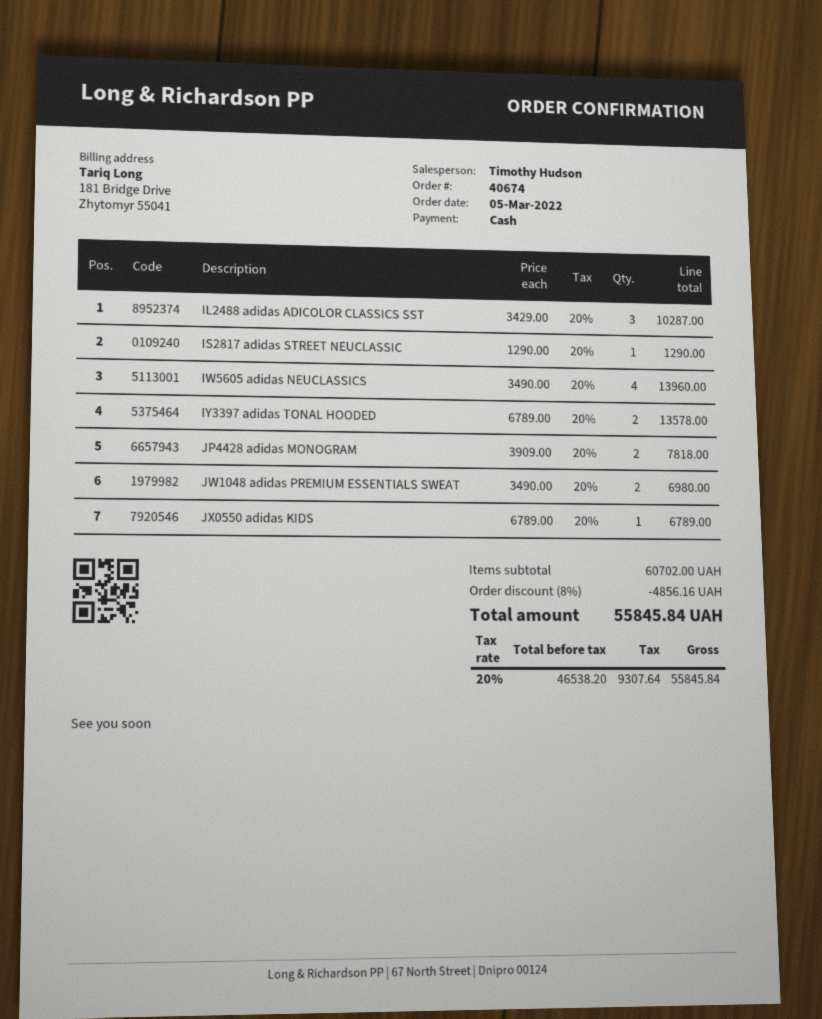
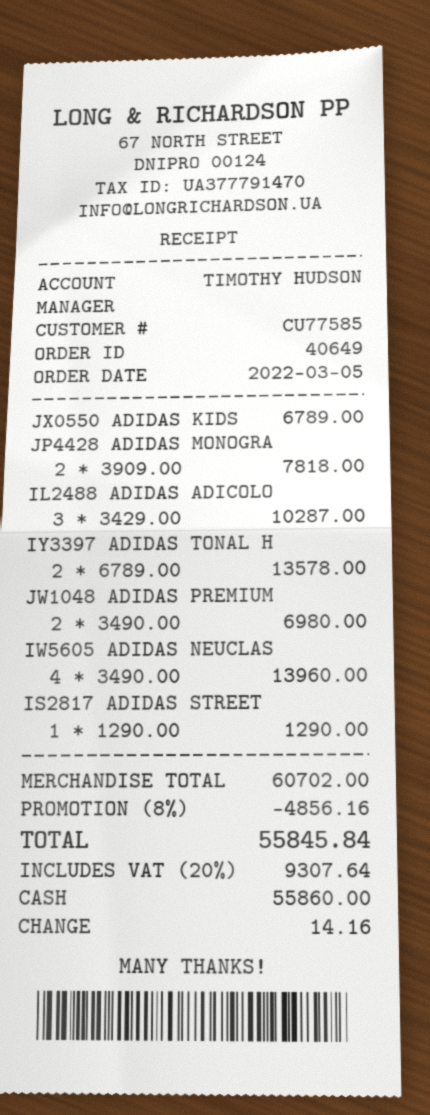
order number: 40674 -> 40649

